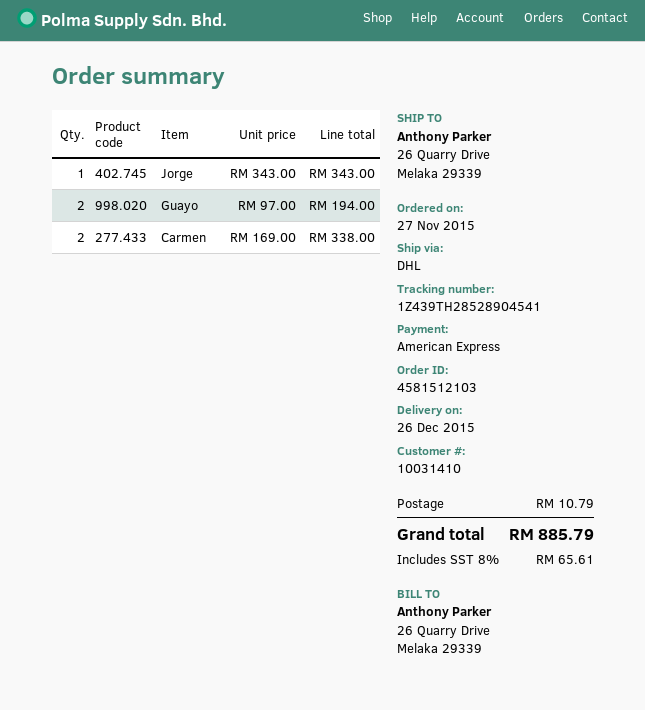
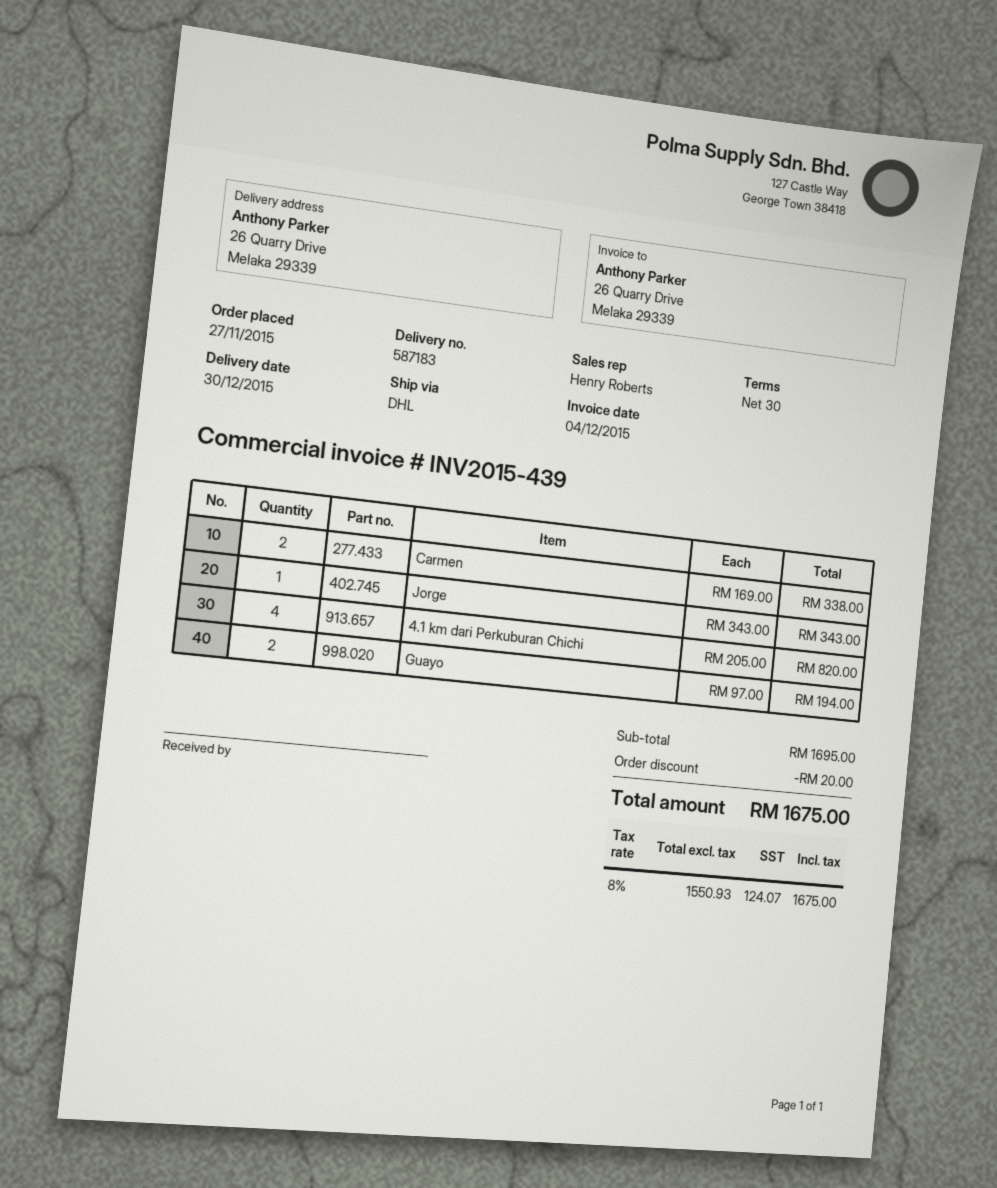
delivery date: 2015-12-26 -> 2015-12-30
4.1 km dari Perkuburan Chichi: none -> 4 x 205.00 = 820.00
discount: none -> 20.00
shipping: 10.79 -> none
tax: 8% = 65.61 -> 8% = 124.07
total: 885.79 -> 1675.00

